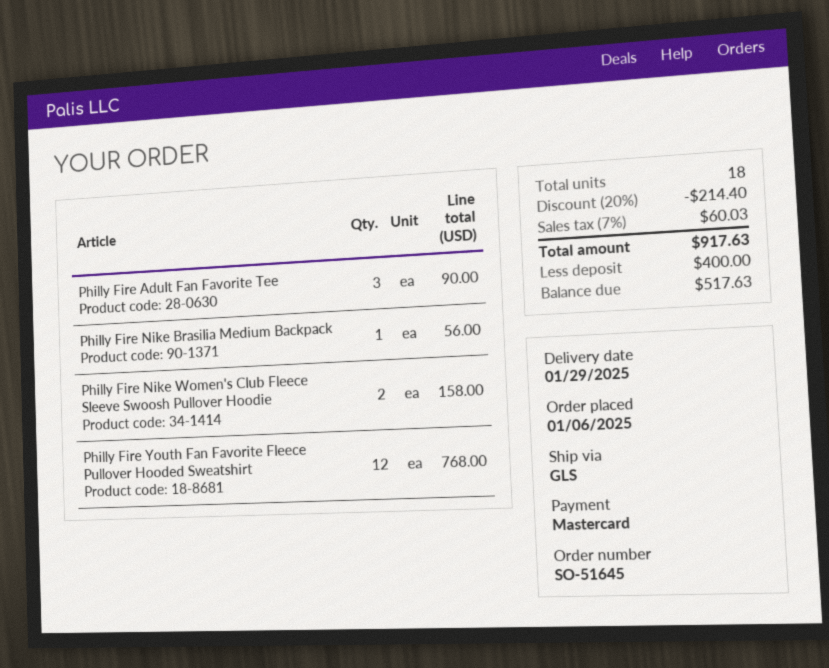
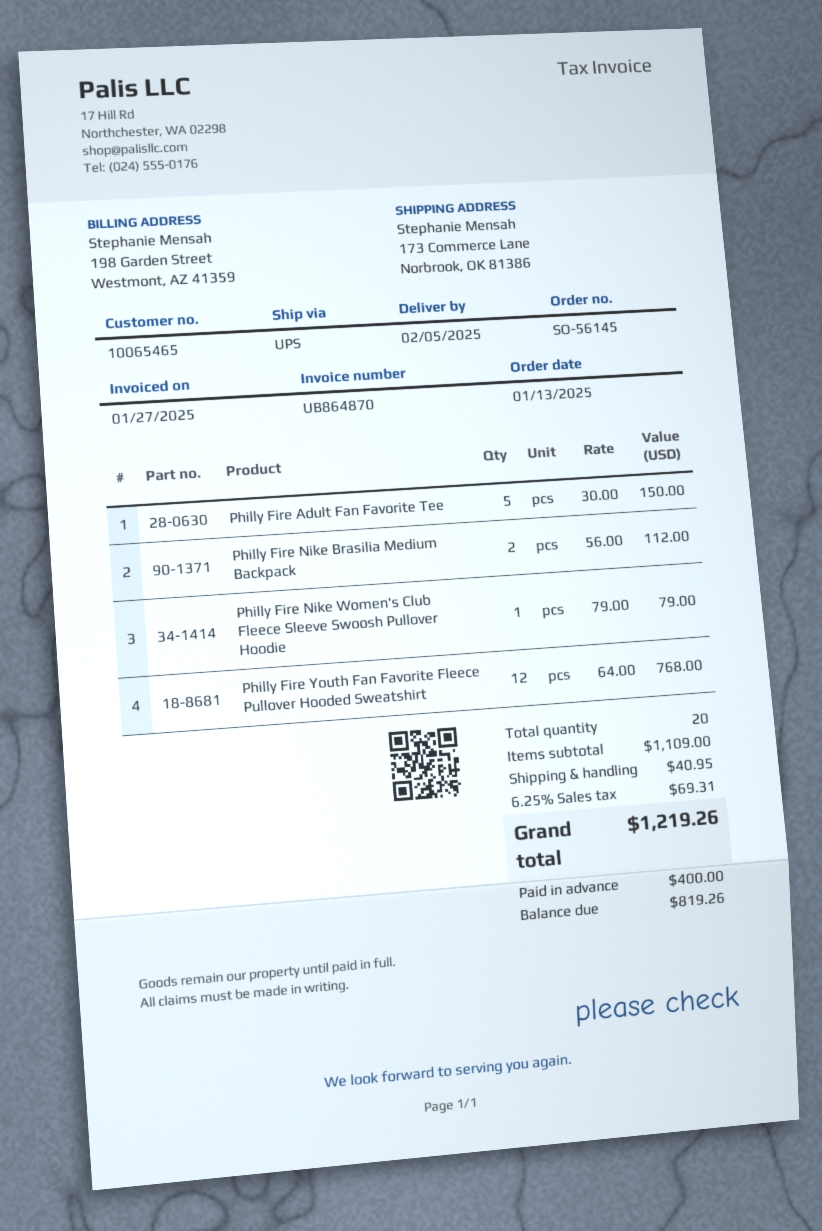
order number: SO-51645 -> SO-56145
order date: 2025-01-06 -> 2025-01-13
delivery date: 2025-01-29 -> 2025-02-05
shipping method: GLS -> UPS
Philly Fire Adult Fan Favorite Tee: 3 for 90.00 -> 5 for 150.00
Philly Fire Nike Brasilia Medium Backpack: 1 for 56.00 -> 2 for 112.00
Philly Fire Nike Women's Club Fleece Sleeve Swoosh Pullover Hoodie: 2 for 158.00 -> 1 for 79.00
total quantity: 18 -> 20
discount: 20% = 214.40 -> none
shipping: none -> 40.95
tax: 7% = 60.03 -> 6.25% = 69.31
total: 917.63 -> 1219.26
balance: 517.63 -> 819.26

